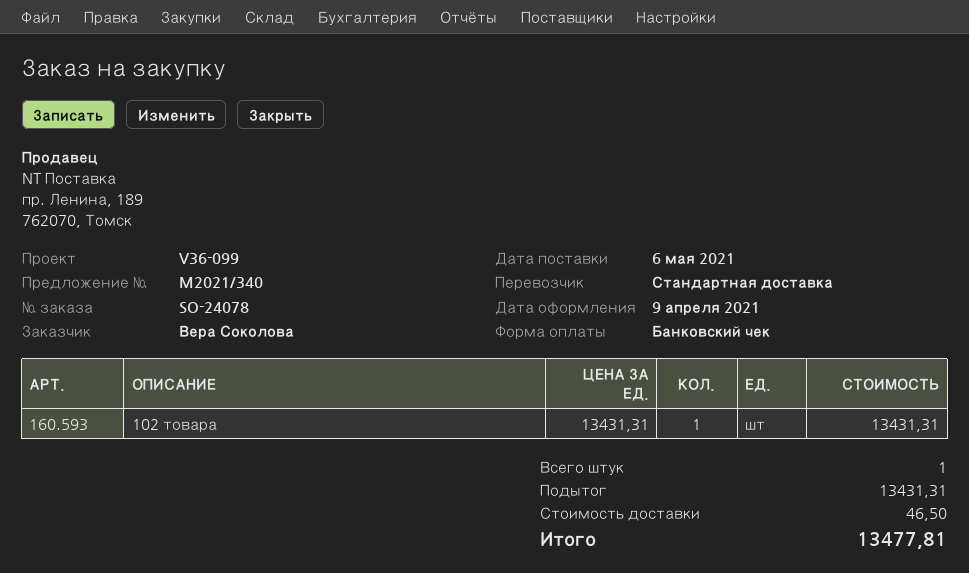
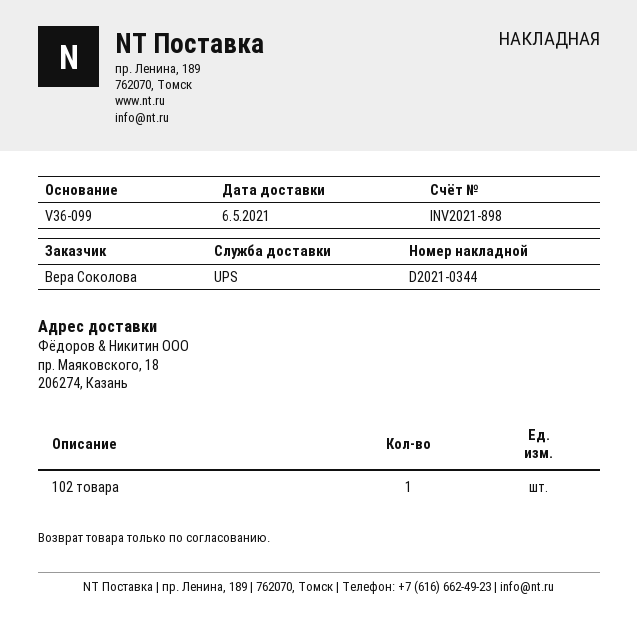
shipping method: standard -> UPS

